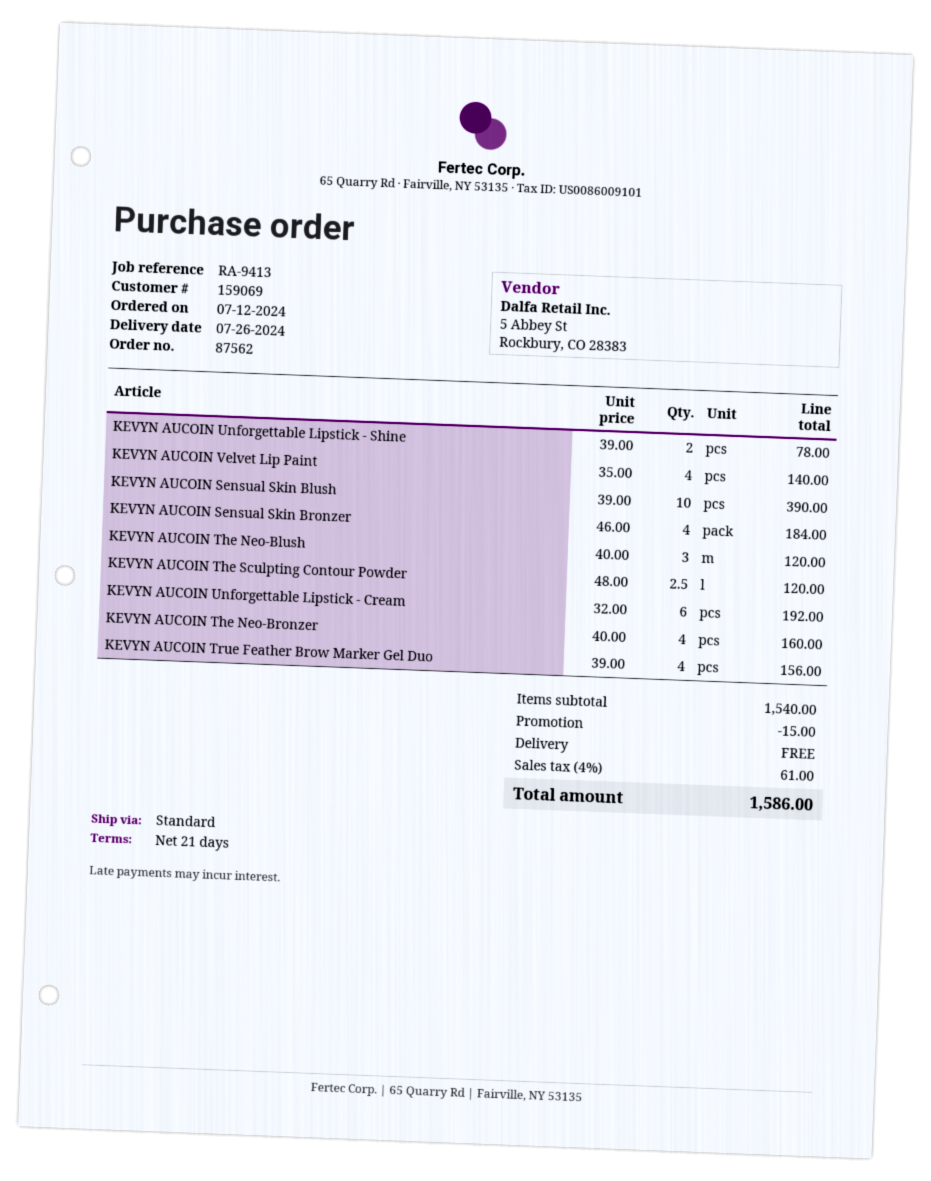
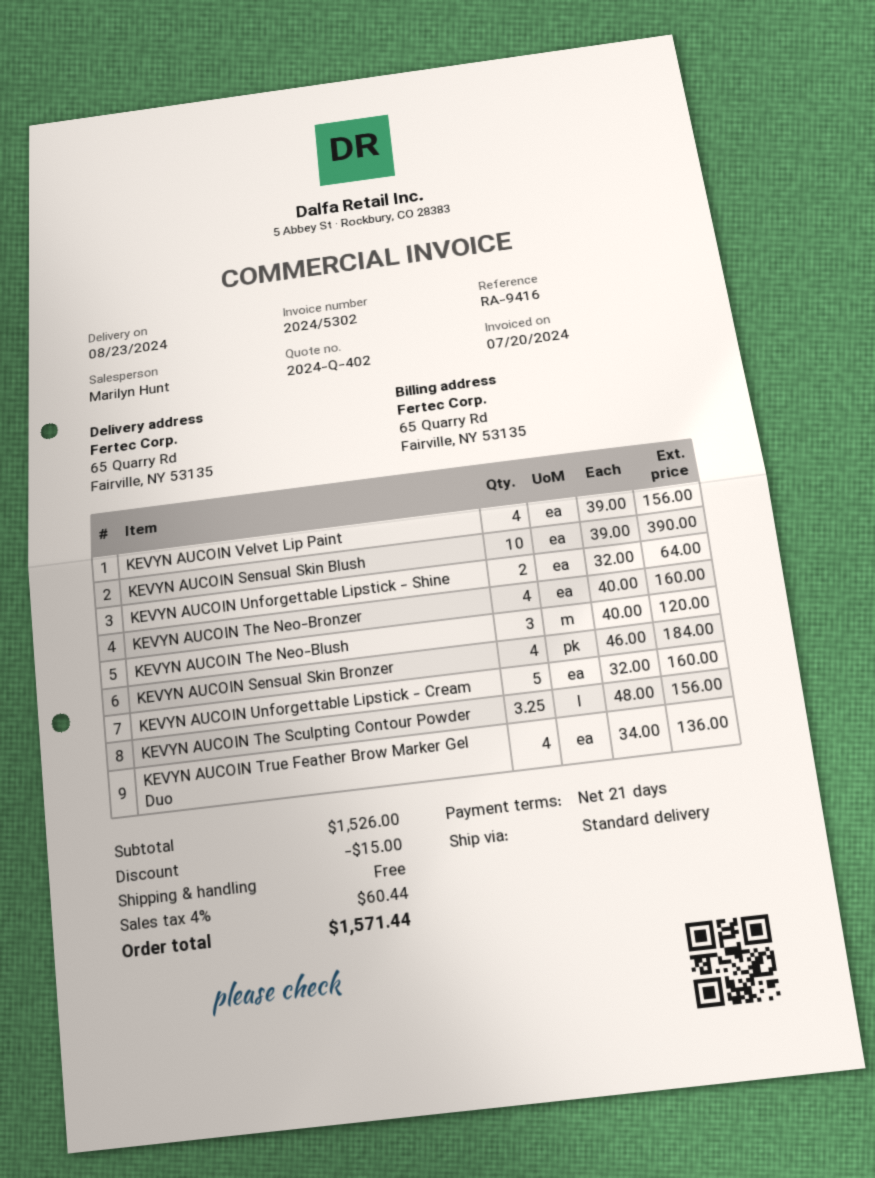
delivery date: 2024-07-26 -> 2024-08-23
reference: RA-9413 -> RA-9416
KEVYN AUCOIN Unforgettable Lipstick - Shine: 2 x 39.00 = 78.00 -> 2 x 32.00 = 64.00
KEVYN AUCOIN Velvet Lip Paint: 4 x 35.00 = 140.00 -> 4 x 39.00 = 156.00
KEVYN AUCOIN The Sculpting Contour Powder: 2.5 x 48.00 = 120.00 -> 3.25 x 48.00 = 156.00
KEVYN AUCOIN Unforgettable Lipstick - Cream: 6 x 32.00 = 192.00 -> 5 x 32.00 = 160.00
KEVYN AUCOIN True Feather Brow Marker Gel Duo: 4 x 39.00 = 156.00 -> 4 x 34.00 = 136.00
subtotal: 1540.00 -> 1526.00
tax: 4% = 61.00 -> 4% = 60.44
total: 1586.00 -> 1571.44

